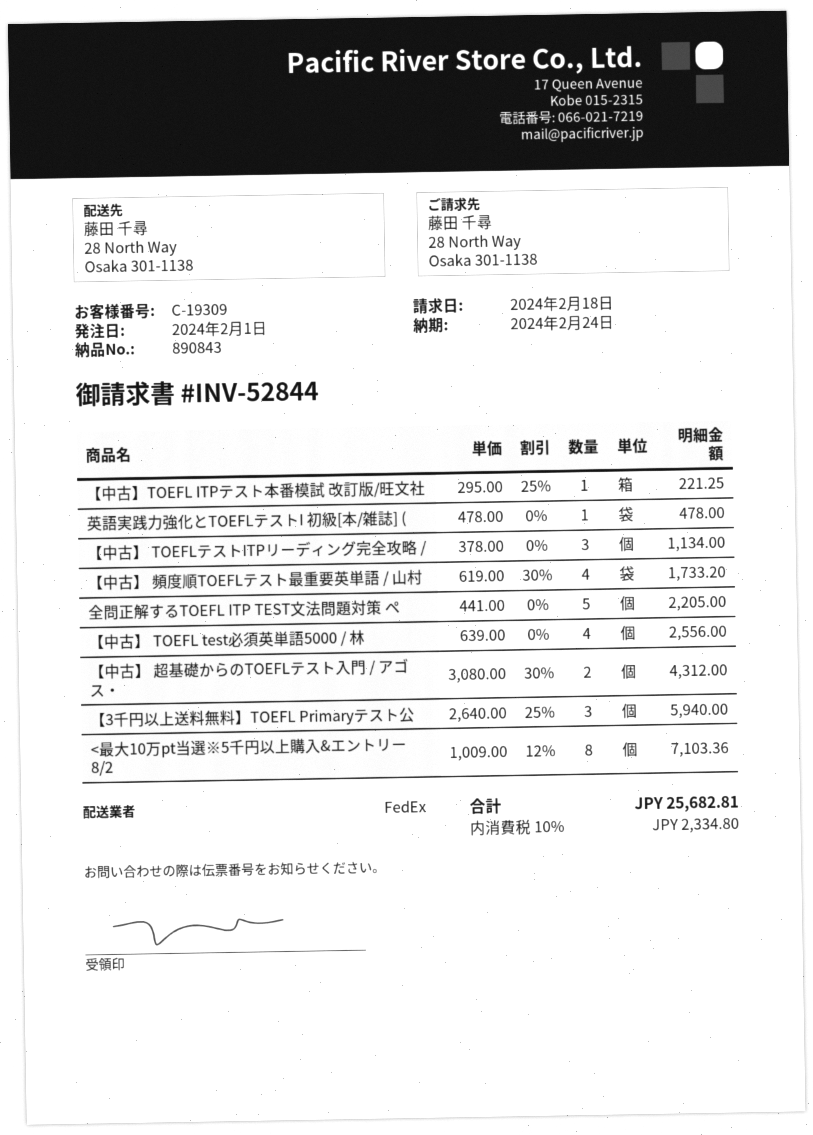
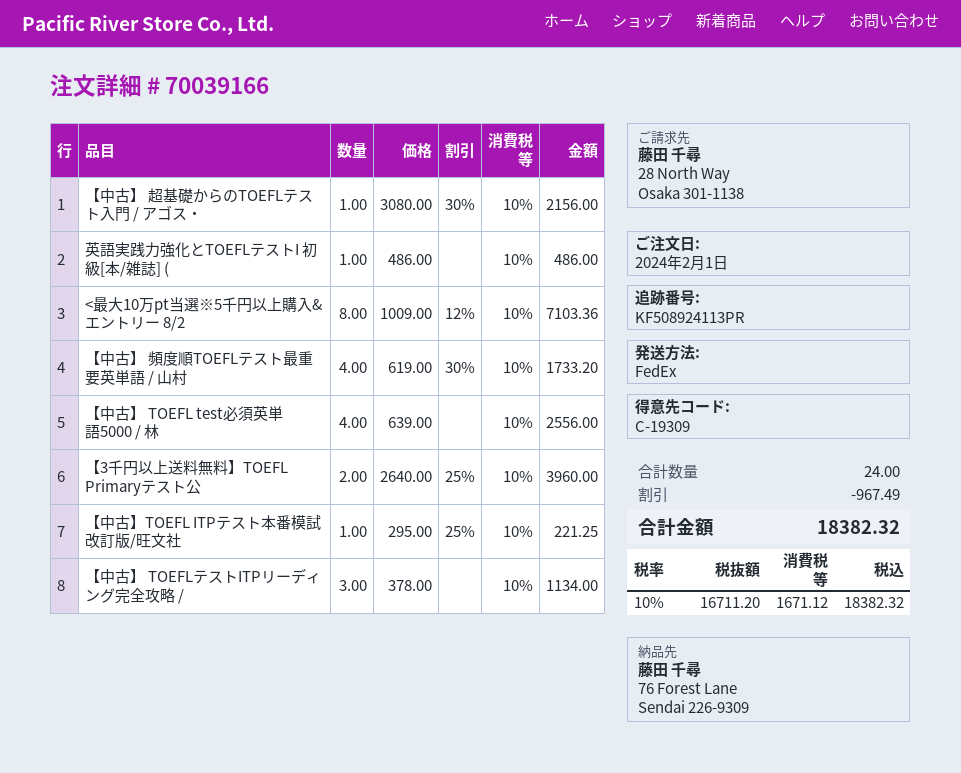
ship to: 28 North Way, Osaka 301-1138 -> 76 Forest Lane, Sendai 226-9309
英語実践力強化とTOEFLテストI 初級[本/雑誌] (: 1 x 478.00 = 478.00 -> 1 x 486.00 = 486.00
全問正解するTOEFL ITP TEST文法問題対策 ペ: 5 x 441.00 = 2205.00 -> none
【中古】 超基礎からのTOEFLテスト入門 / アゴス・: 2 x 3080.00 - 30% = 4312.00 -> 1 x 3080.00 - 30% = 2156.00
【3千円以上送料無料】TOEFL Primaryテスト公: 3 x 2640.00 - 25% = 5940.00 -> 2 x 2640.00 - 25% = 3960.00
discount: none -> 967.49
tax: 10% = 2334.80 -> 10% = 1671.12
total: 25682.81 -> 18382.32

